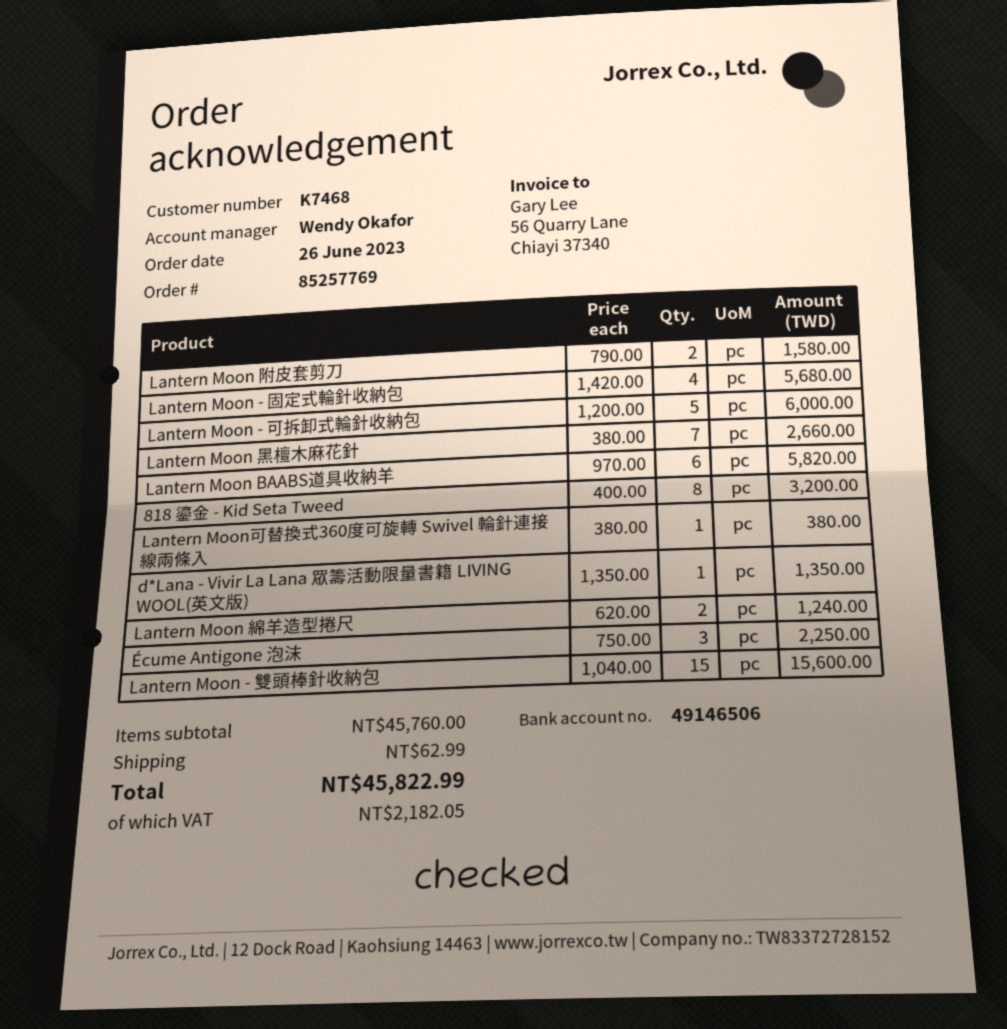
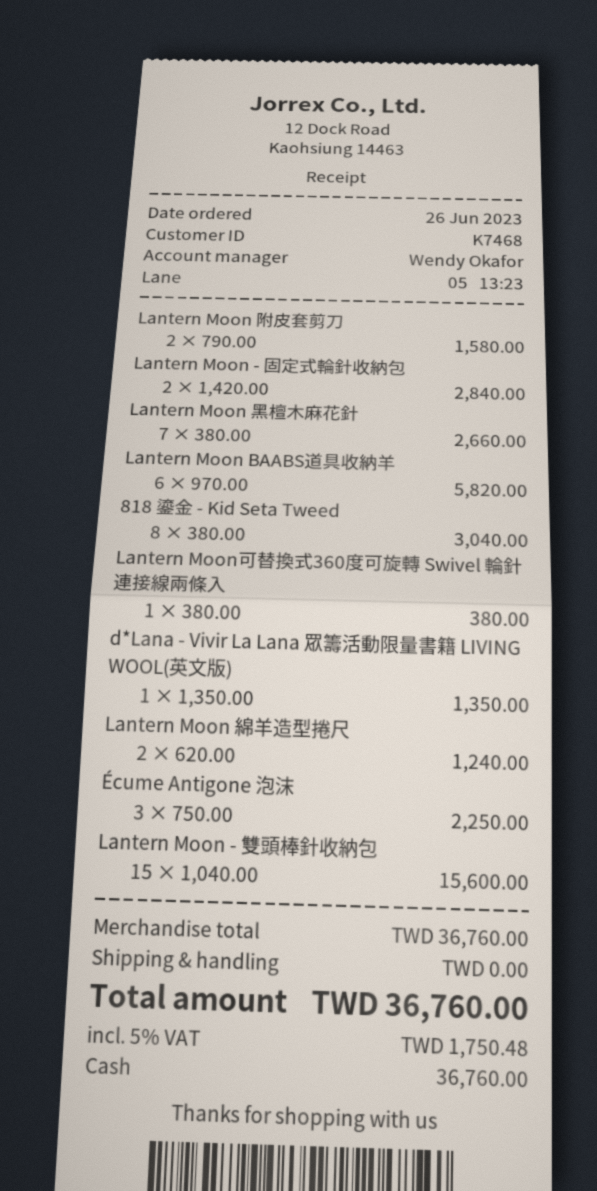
Lantern Moon - 固定式輪針收納包: 4 x 1420.00 = 5680.00 -> 2 x 1420.00 = 2840.00
Lantern Moon - 可拆卸式輪針收納包: 5 x 1200.00 = 6000.00 -> none
818 鎏金 - Kid Seta Tweed: 8 x 400.00 = 3200.00 -> 8 x 380.00 = 3040.00
subtotal: 45760.00 -> 36760.00
shipping: 62.99 -> 0.00
tax: 2182.05 -> 1750.48
total: 45822.99 -> 36760.00

